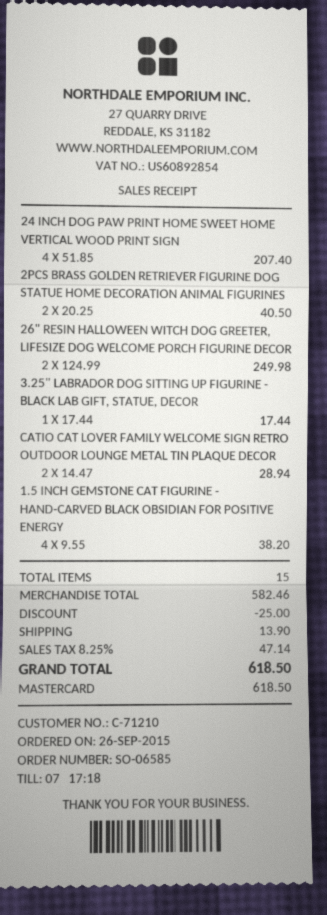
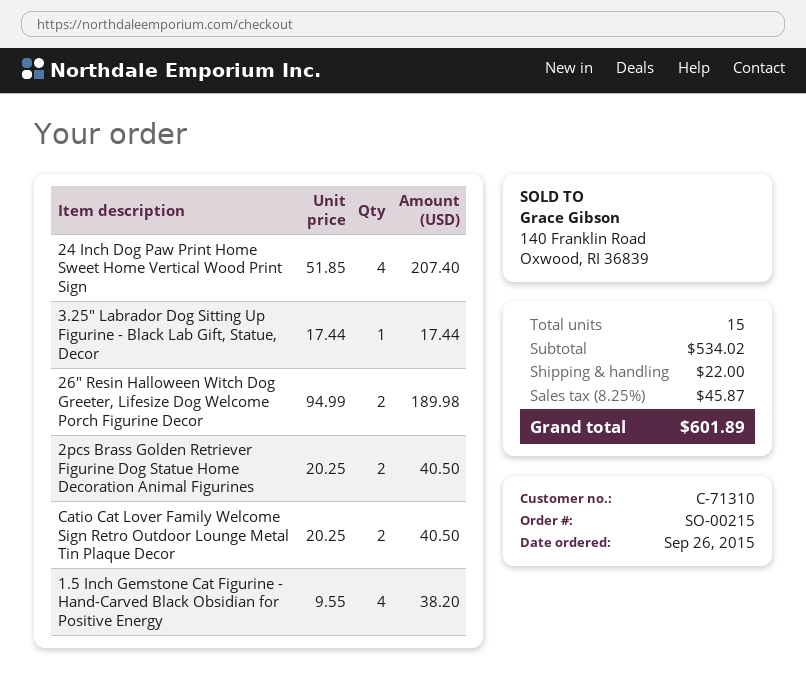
order number: SO-06585 -> SO-00215
customer number: C-71210 -> C-71310
26" RESIN HALLOWEEN WITCH DOG GREETER, LIFESIZE DOG WELCOME PORCH FIGURINE DECOR: 2 x 124.99 = 249.98 -> 2 x 94.99 = 189.98
CATIO CAT LOVER FAMILY WELCOME SIGN RETRO OUTDOOR LOUNGE METAL TIN PLAQUE DECOR: 2 x 14.47 = 28.94 -> 2 x 20.25 = 40.50
subtotal: 582.46 -> 534.02
discount: 25.00 -> none
shipping: 13.90 -> 22.00
tax: 8.25% = 47.14 -> 8.25% = 45.87
total: 618.50 -> 601.89

